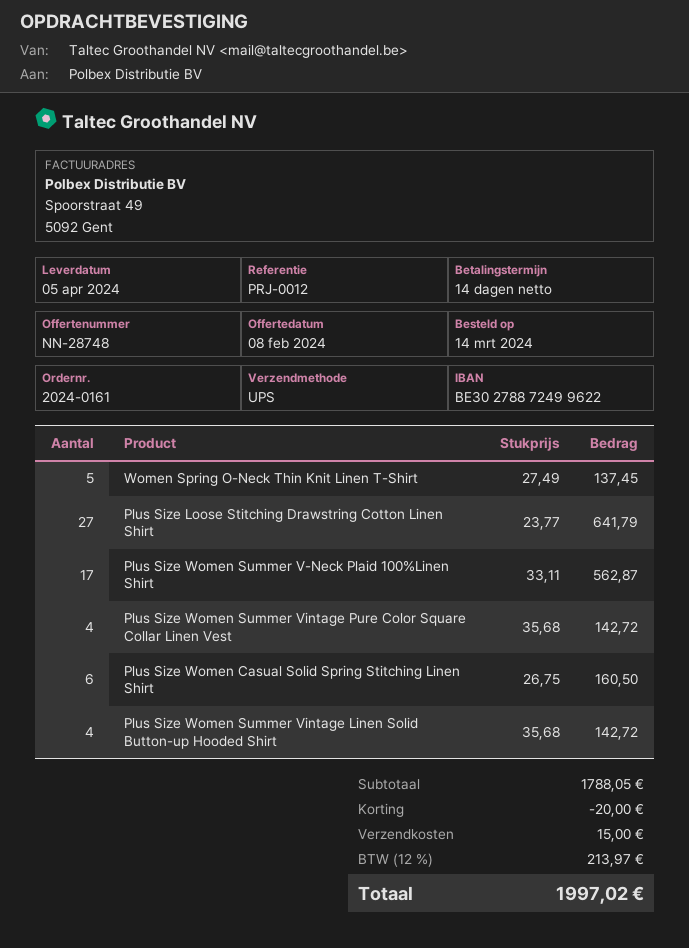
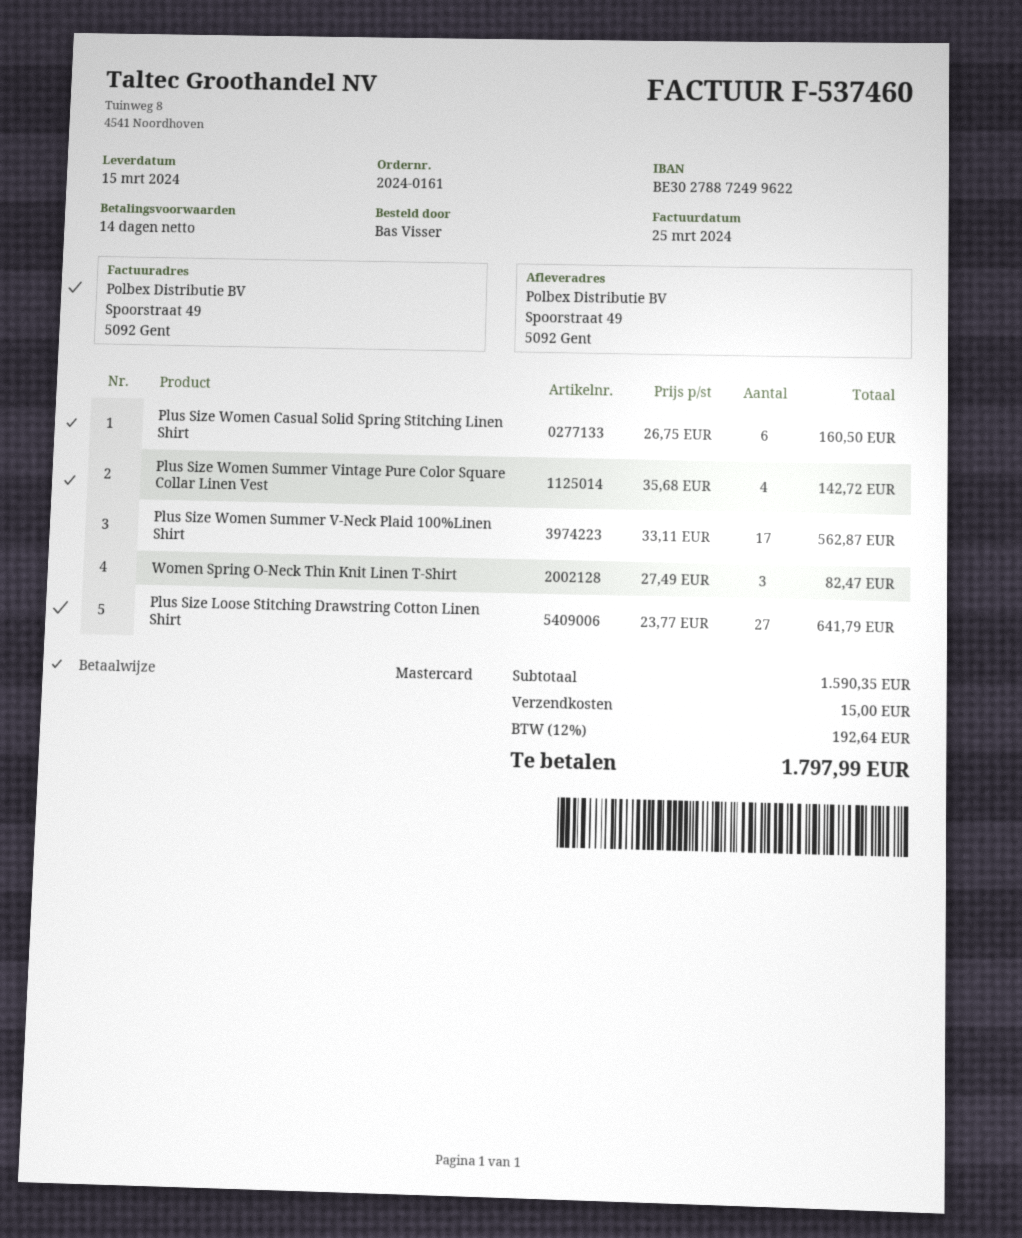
delivery date: 2024-04-05 -> 2024-03-15
Women Spring O-Neck Thin Knit Linen T-Shirt: 5 x 27.49 = 137.45 -> 3 x 27.49 = 82.47
Plus Size Women Summer Vintage Linen Solid Button-up Hooded Shirt: 4 x 35.68 = 142.72 -> none
subtotal: 1788.05 -> 1590.35
discount: 20.00 -> none
tax: 12% = 213.97 -> 12% = 192.64
total: 1997.02 -> 1797.99

